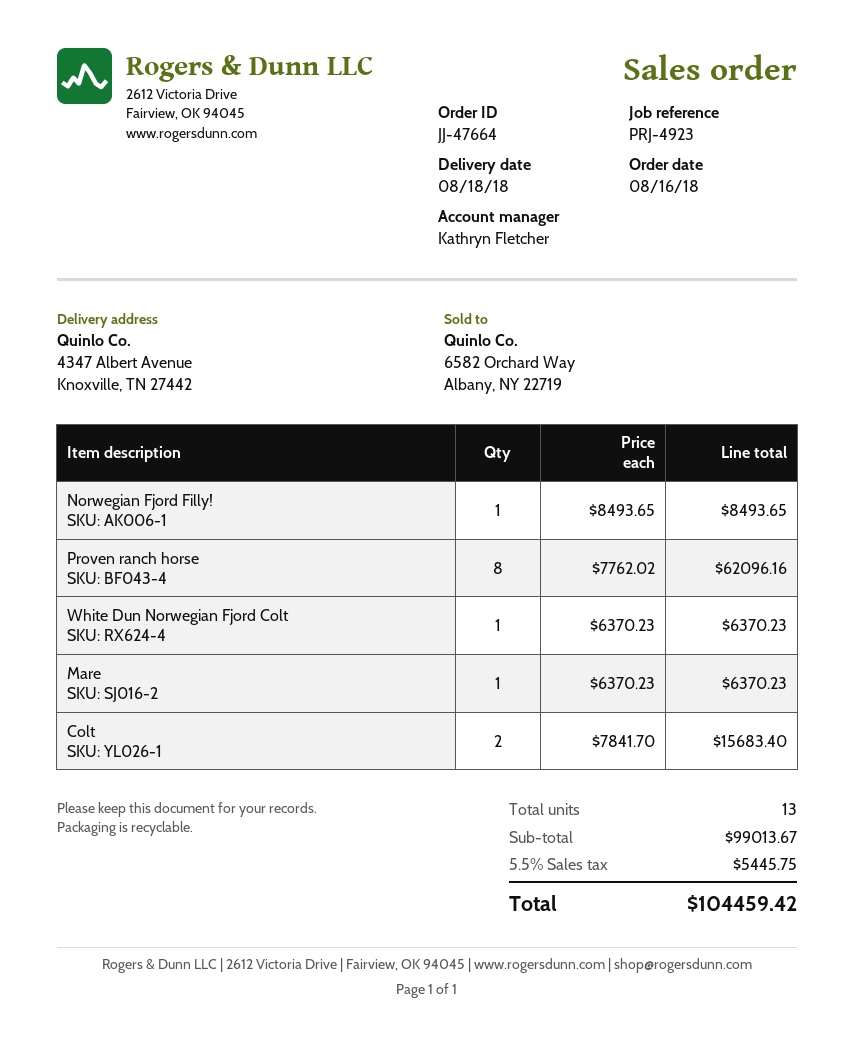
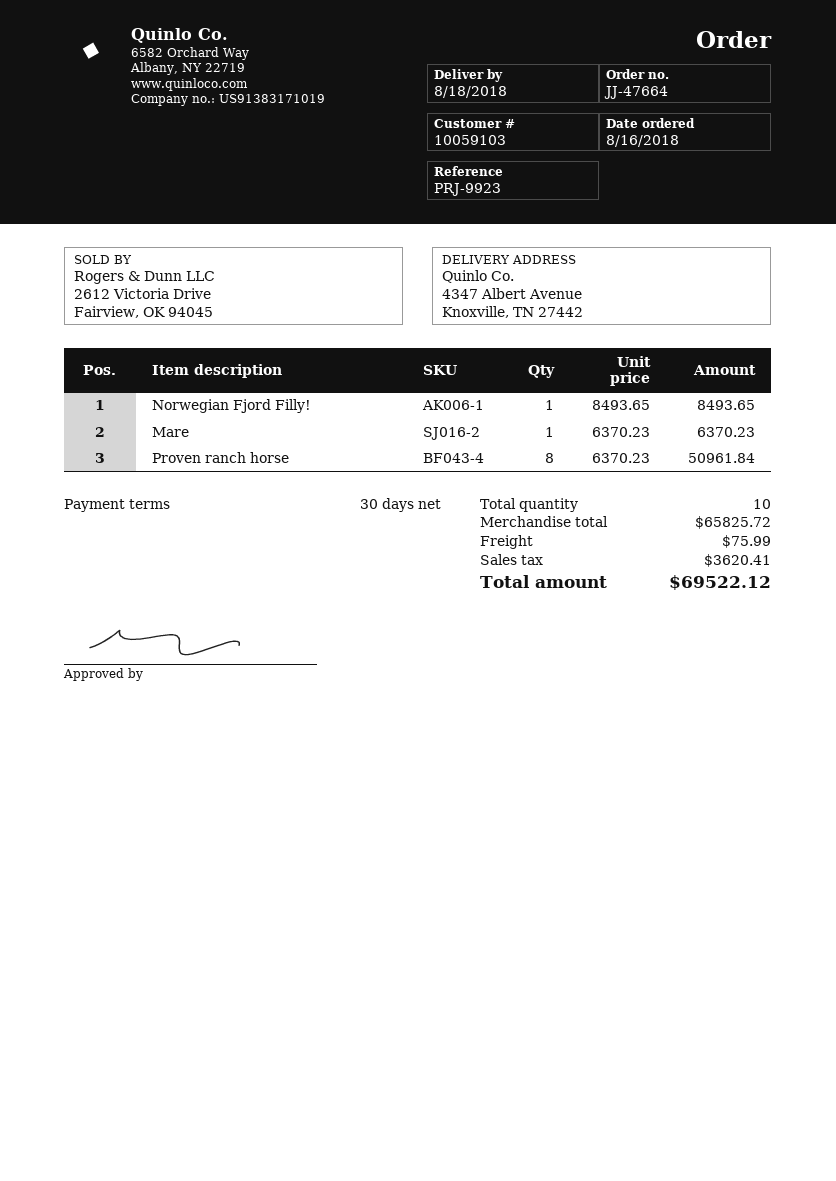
reference: PRJ-4923 -> PRJ-9923
Proven ranch horse: 8 x 7762.02 = 62096.16 -> 8 x 6370.23 = 50961.84
White Dun Norwegian Fjord Colt: 1 x 6370.23 = 6370.23 -> none
Colt: 2 x 7841.70 = 15683.40 -> none
total quantity: 13 -> 10
subtotal: 99013.67 -> 65825.72
shipping: none -> 75.99
tax: 5445.75 -> 3620.41
total: 104459.42 -> 69522.12

